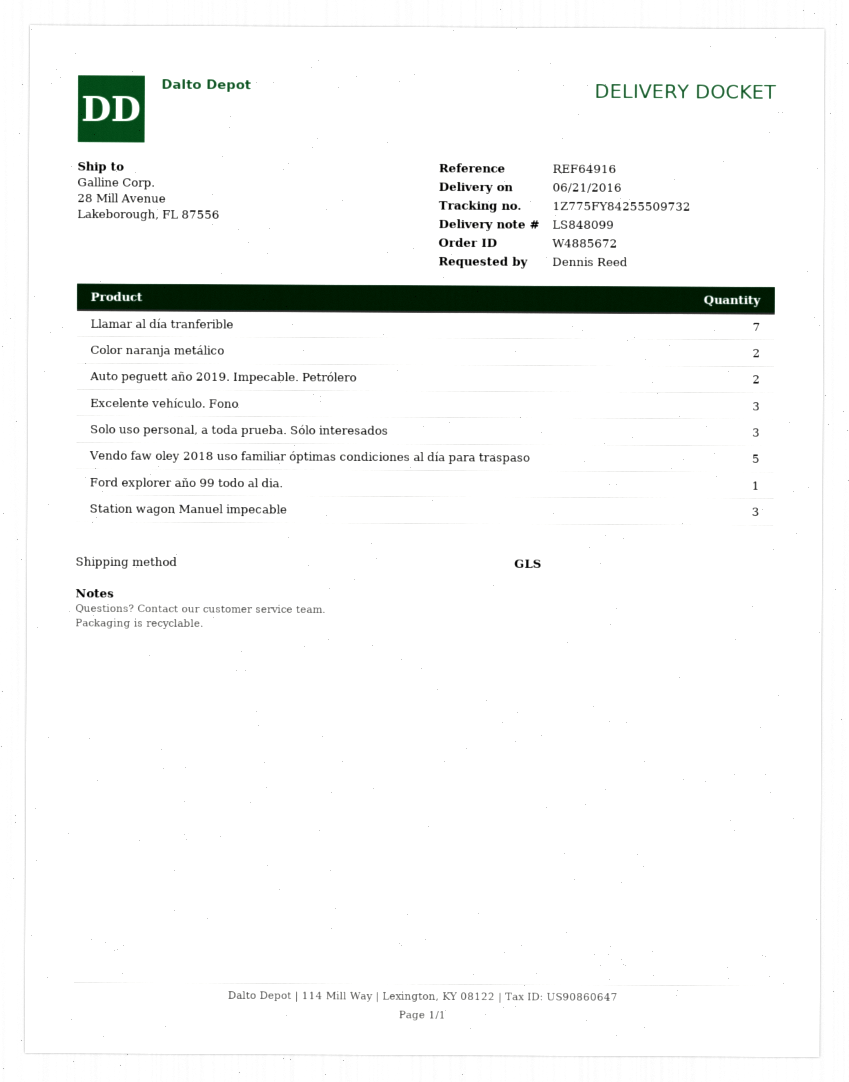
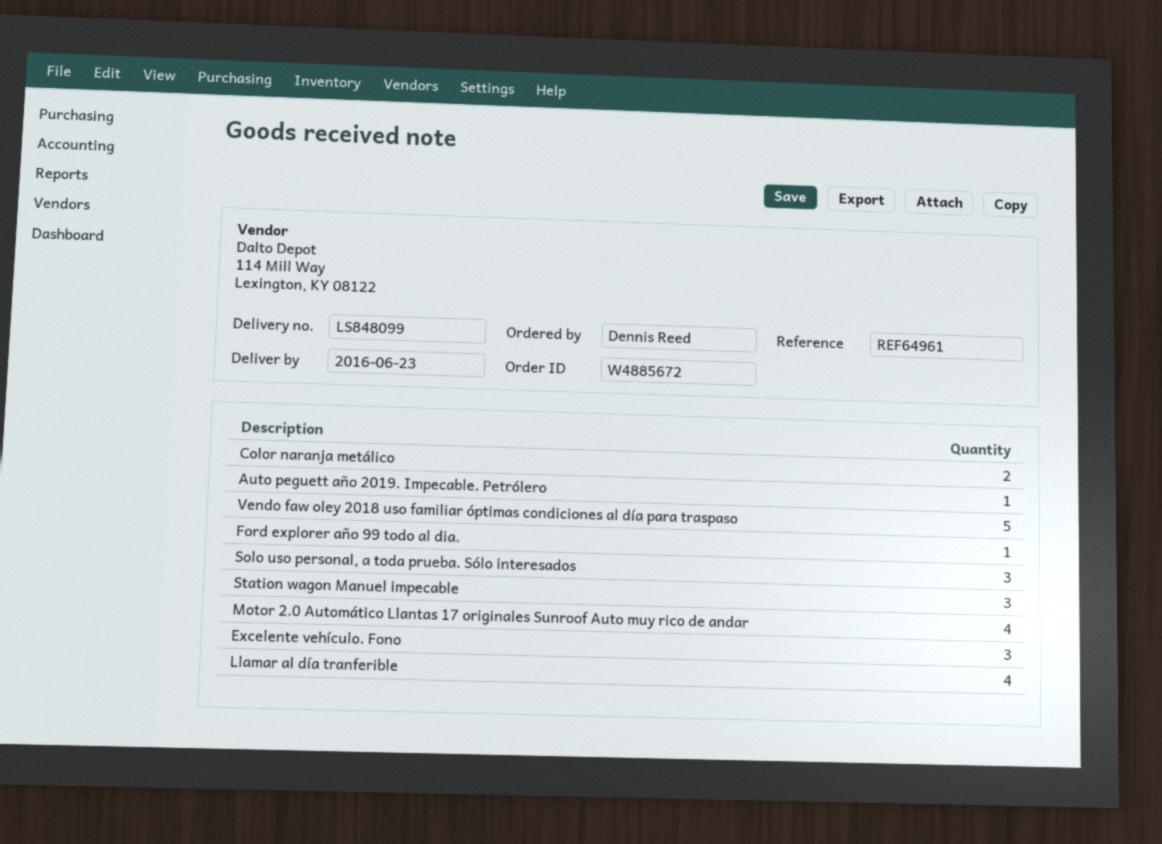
delivery date: 2016-06-21 -> 2016-06-23
reference: REF64916 -> REF64961
Llamar al día tranferible: 7 -> 4
Auto peguett año 2019. Impecable. Petrólero: 2 -> 1
Motor 2.0 Automático Llantas 17 originales Sunroof Auto muy rico de andar: none -> 4

